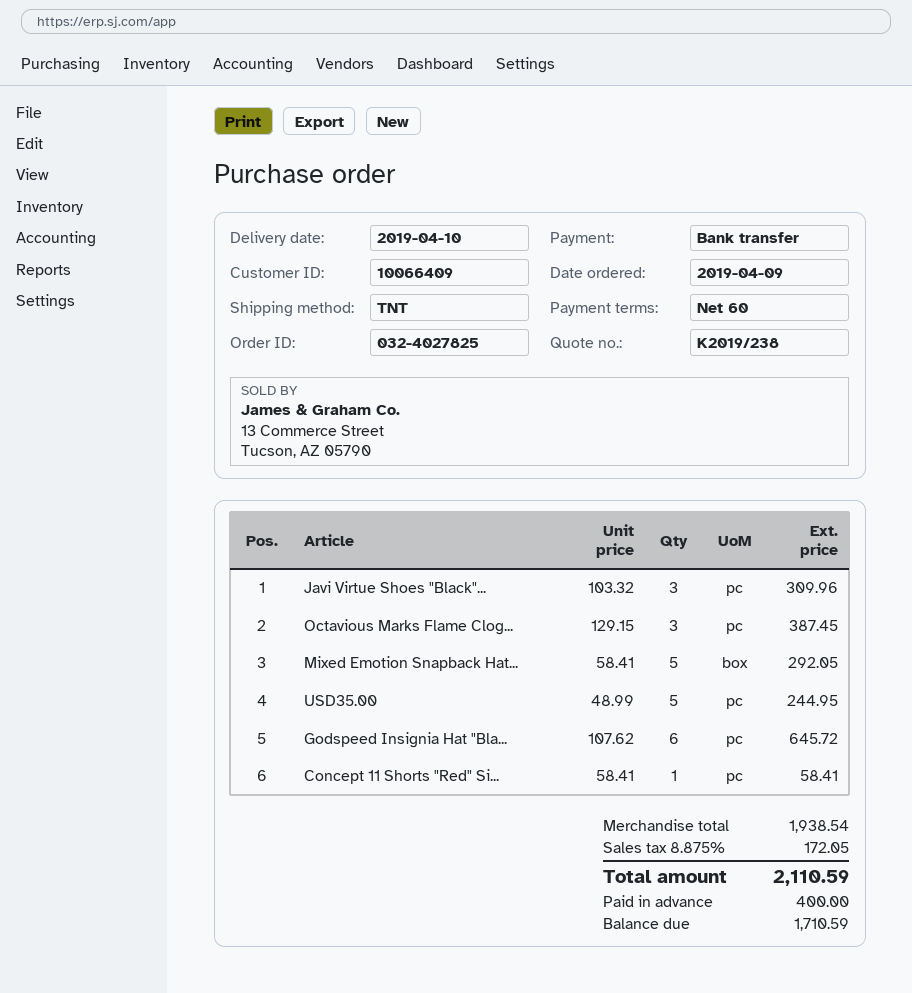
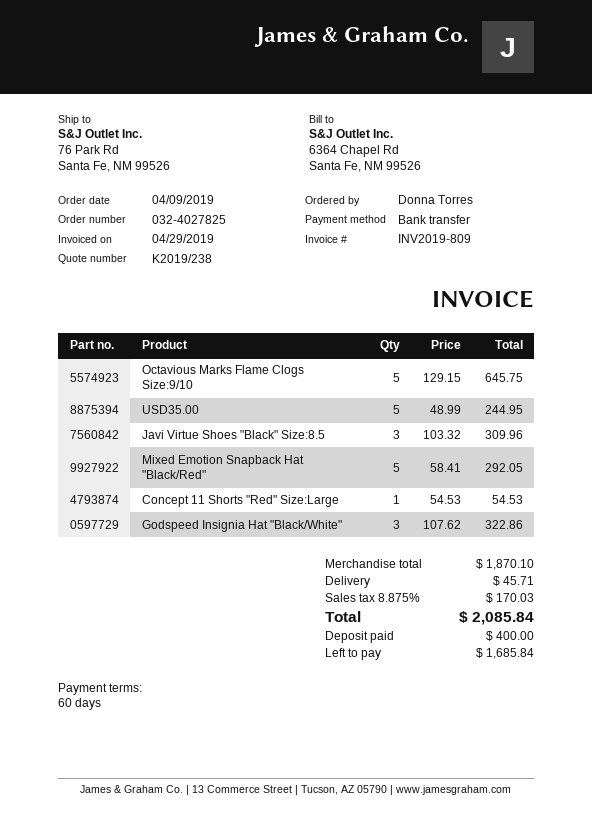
Octavious Marks Flame Clog...: 3 x 129.15 = 387.45 -> 5 x 129.15 = 645.75
Godspeed Insignia Hat "Bla...: 6 x 107.62 = 645.72 -> 3 x 107.62 = 322.86
Concept 11 Shorts "Red" Si...: 1 x 58.41 = 58.41 -> 1 x 54.53 = 54.53
subtotal: 1938.54 -> 1870.10
shipping: none -> 45.71
tax: 8.875% = 172.05 -> 8.875% = 170.03
total: 2110.59 -> 2085.84
balance: 1710.59 -> 1685.84

